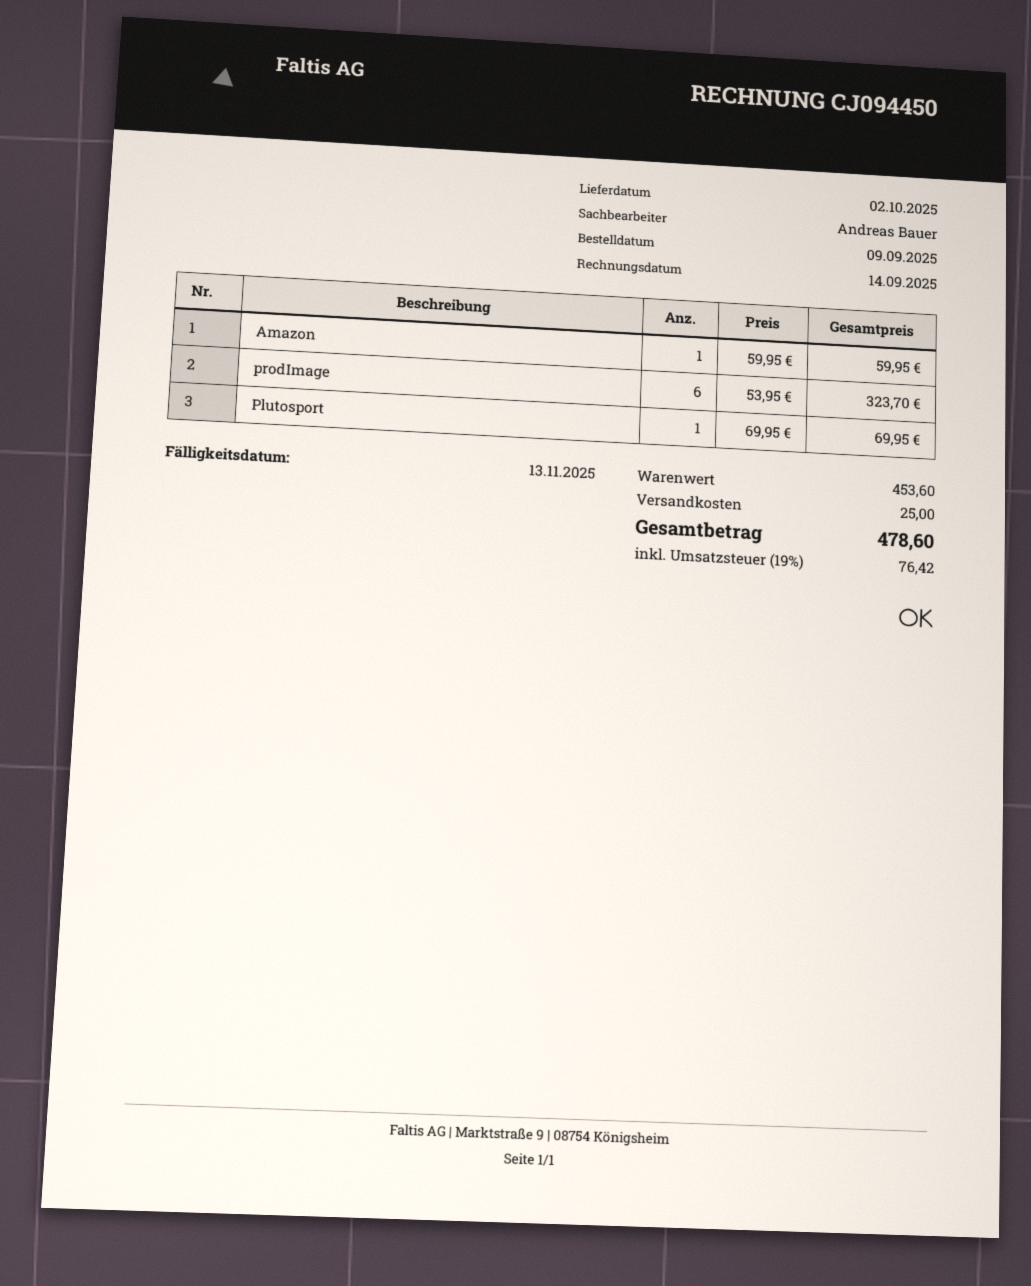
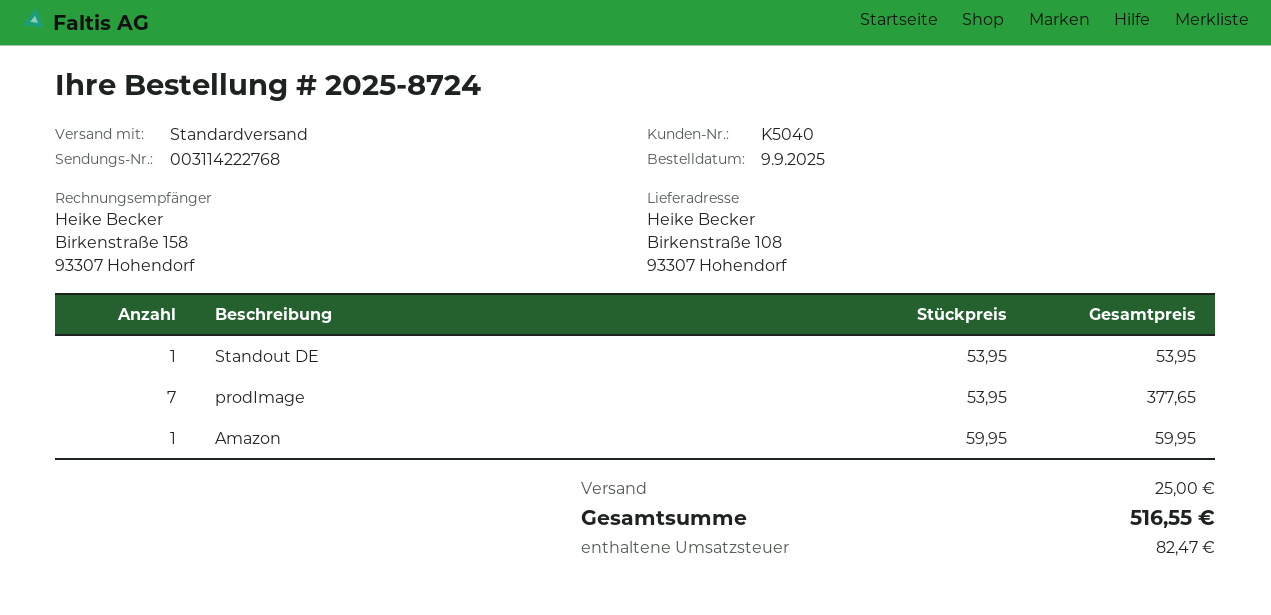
prodImage: 6 x 53.95 = 323.70 -> 7 x 53.95 = 377.65
Plutosport: 1 x 69.95 = 69.95 -> none
Standout DE: none -> 1 x 53.95 = 53.95
tax: 76.42 -> 82.47
total: 478.60 -> 516.55

